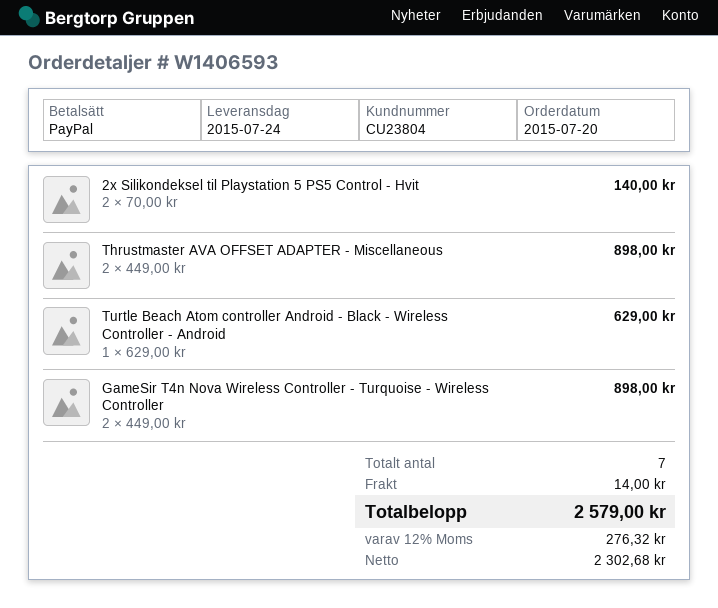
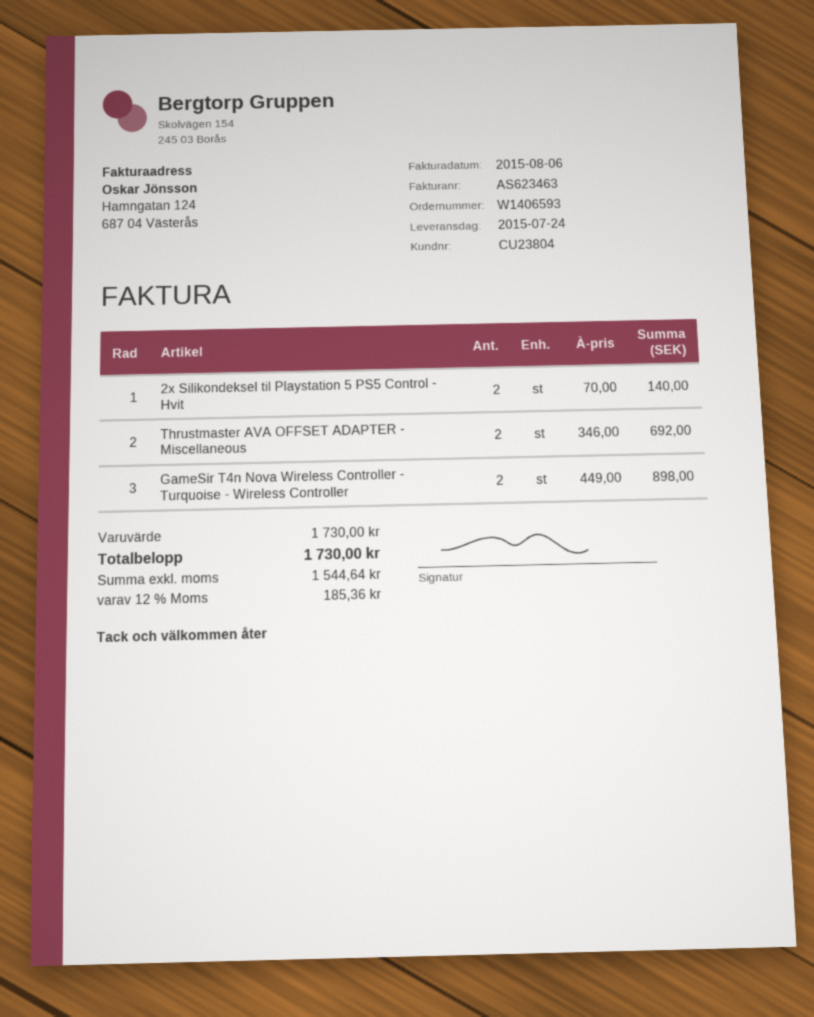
Thrustmaster AVA OFFSET ADAPTER - Miscellaneous: 2 x 449.00 = 898.00 -> 2 x 346.00 = 692.00
Turtle Beach Atom controller Android - Black - Wireless Controller - Android: 1 x 629.00 = 629.00 -> none
shipping: 14.00 -> none
net: 2302.68 -> 1544.64
tax: 12% = 276.32 -> 12% = 185.36
total: 2579.00 -> 1730.00

